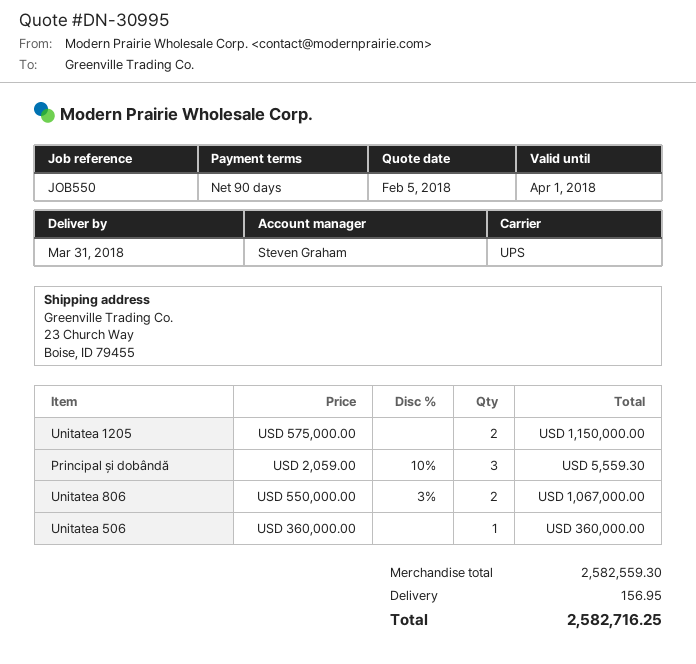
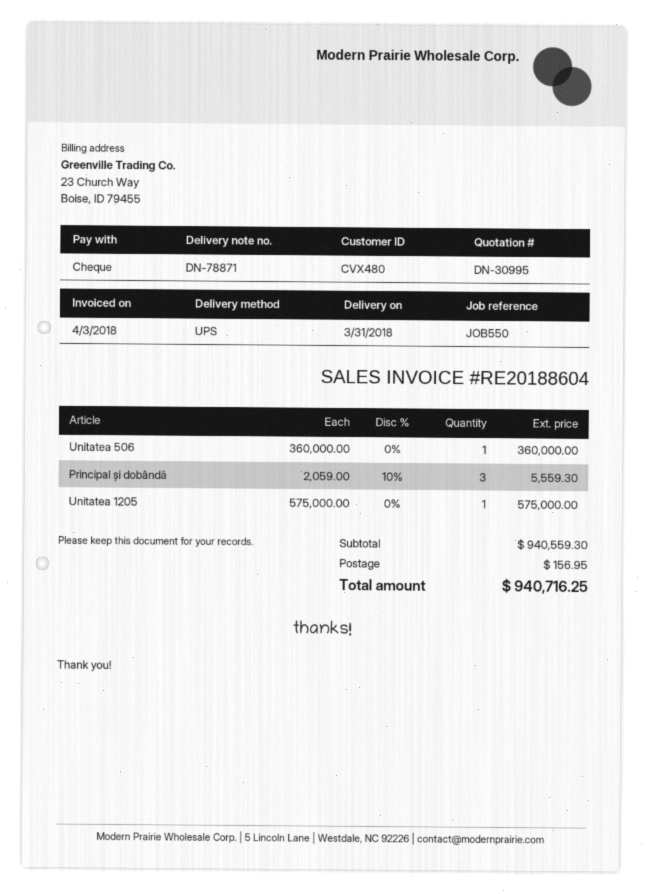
Unitatea 1205: 2 x 575000.00 = 1150000.00 -> 1 x 575000.00 = 575000.00
Unitatea 806: 2 x 550000.00 - 3% = 1067000.00 -> none
subtotal: 2582559.30 -> 940559.30
total: 2582716.25 -> 940716.25

